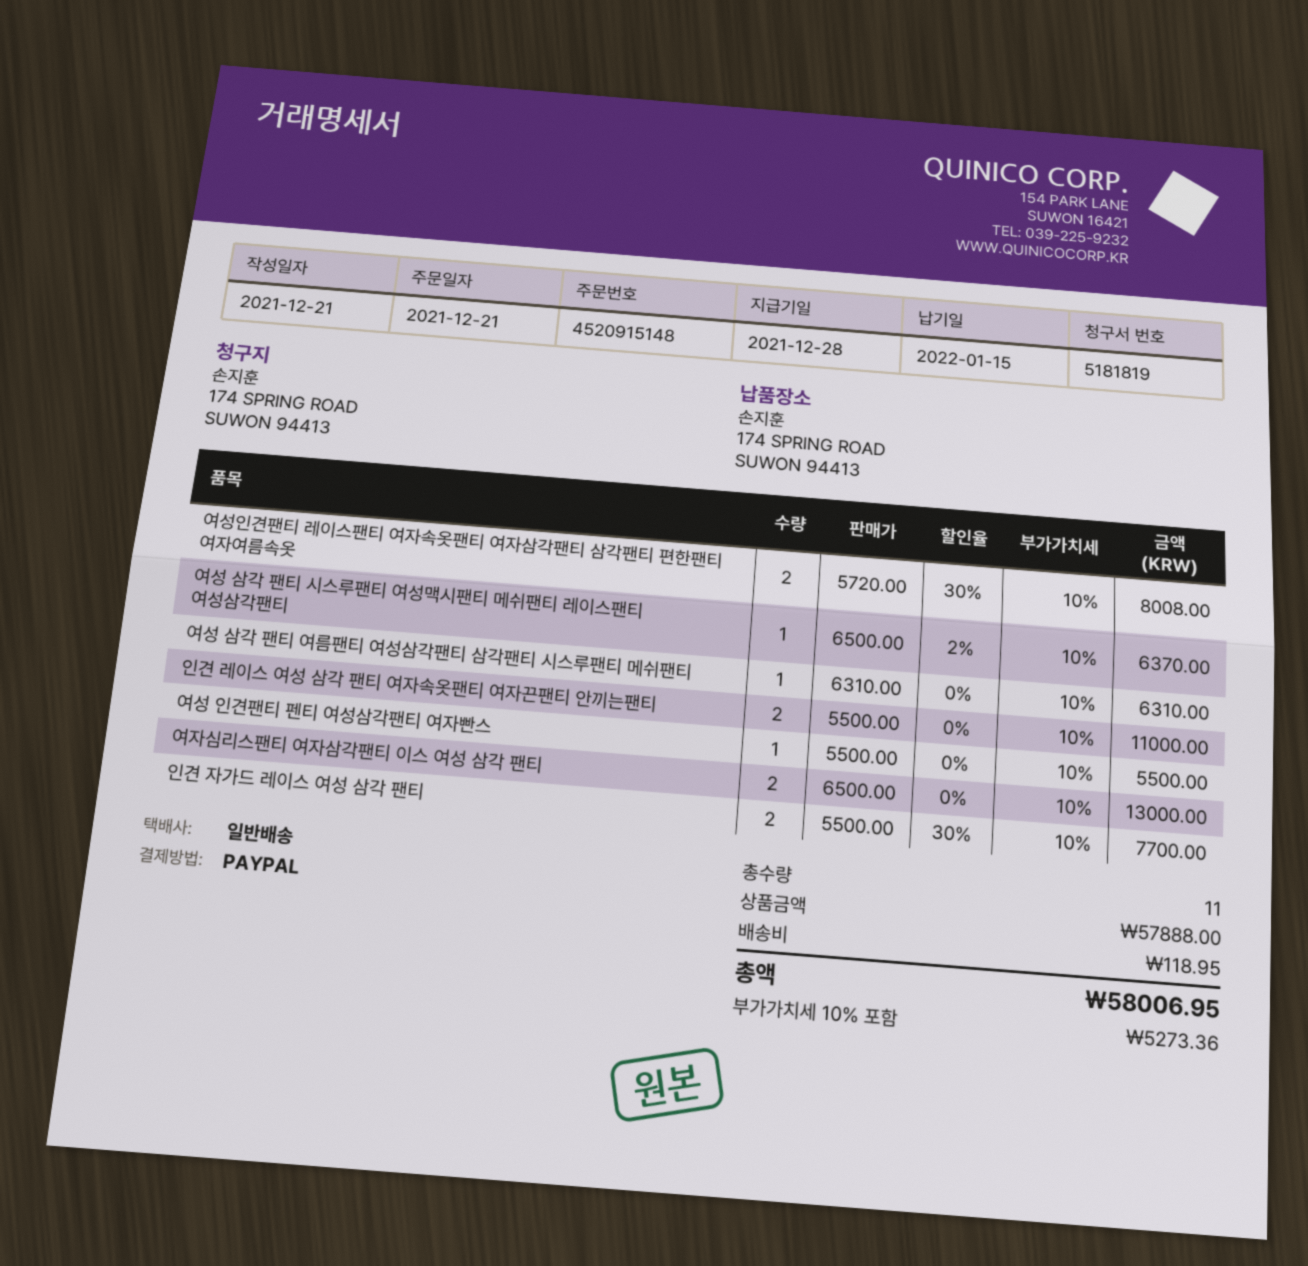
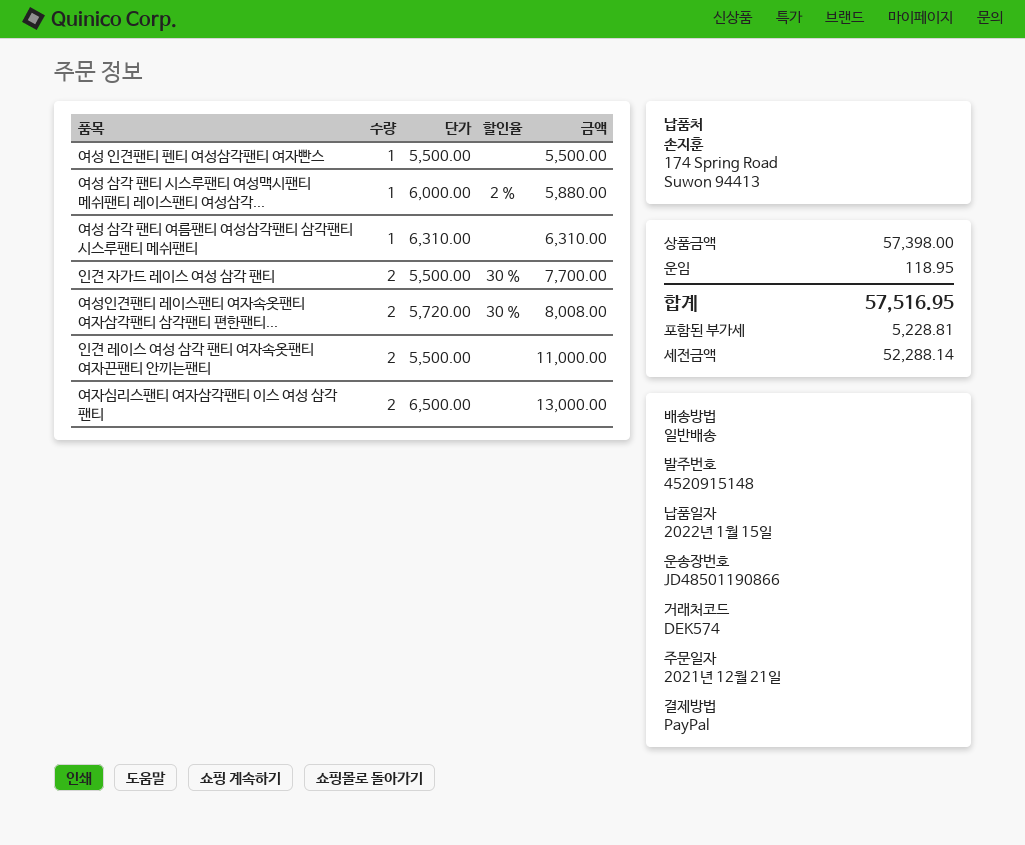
여성 삼각 팬티 시스루팬티 여성맥시팬티 메쉬팬티 레이스팬티 여성삼각팬티: 1 x 6500.00 - 2% = 6370.00 -> 1 x 6000.00 - 2% = 5880.00
subtotal: 57888.00 -> 57398.00
tax: 5273.36 -> 5228.81
total: 58006.95 -> 57516.95

